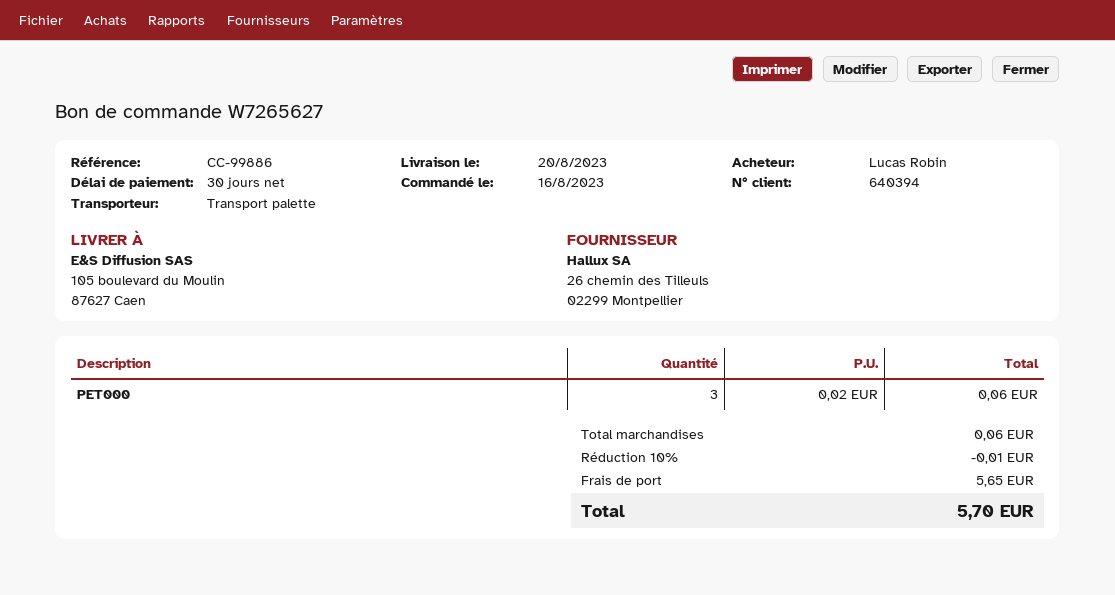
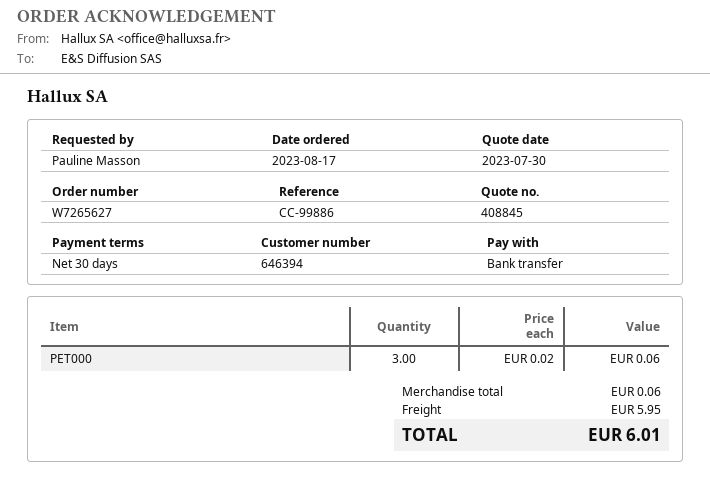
order date: 2023-08-16 -> 2023-08-17
customer number: 640394 -> 646394
ordered by: Lucas Robin -> Pauline Masson
discount: 10% = 0.01 -> none
shipping: 5.65 -> 5.95
total: 5.70 -> 6.01

